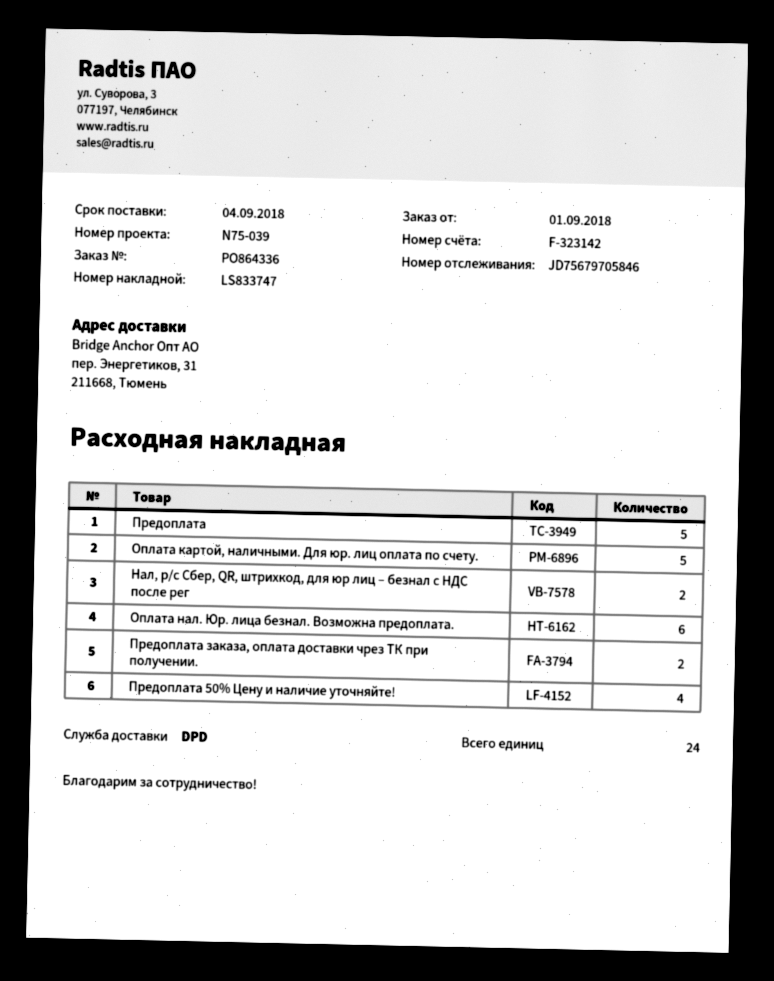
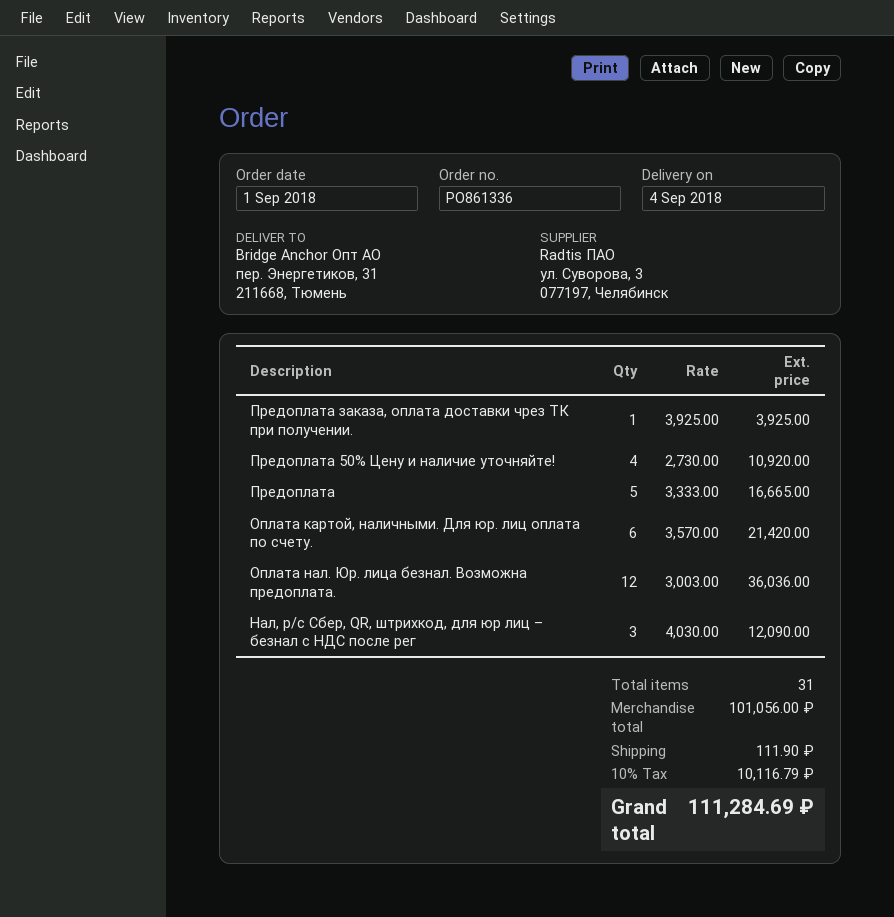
order number: PO864336 -> PO861336
Оплата картой, наличными. Для юр. лиц оплата по счету.: 5 -> 6
Нал, р/с Сбер, QR, штрихкод, для юр лиц – безнал с НДС после рег: 2 -> 3
Оплата нал. Юр. лица безнал. Возможна предоплата.: 6 -> 12
Предоплата заказа, оплата доставки чрез ТК при получении.: 2 -> 1
total quantity: 24 -> 31

